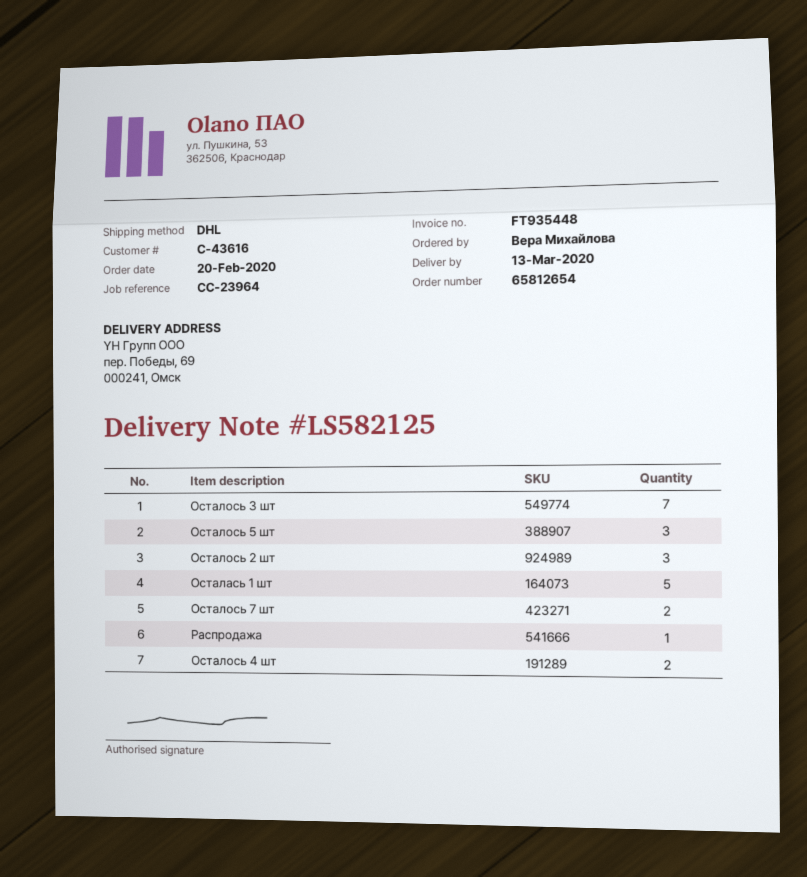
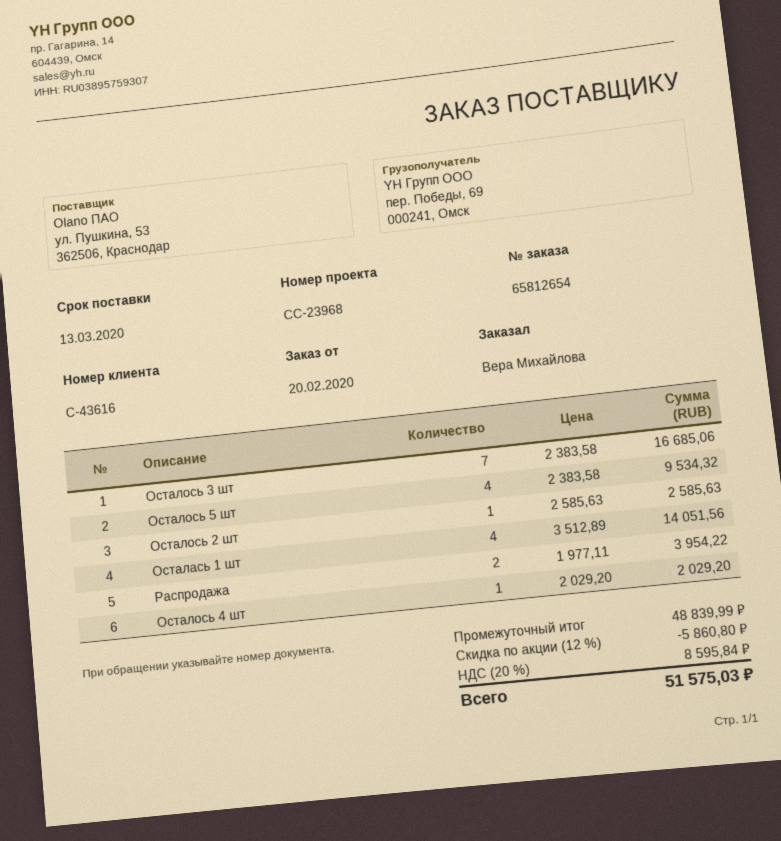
reference: CC-23964 -> CC-23968
Осталось 5 шт: 3 -> 4
Осталось 2 шт: 3 -> 1
Осталась 1 шт: 5 -> 4
Осталось 7 шт: 2 -> none
Распродажа: 1 -> 2
Осталось 4 шт: 2 -> 1

